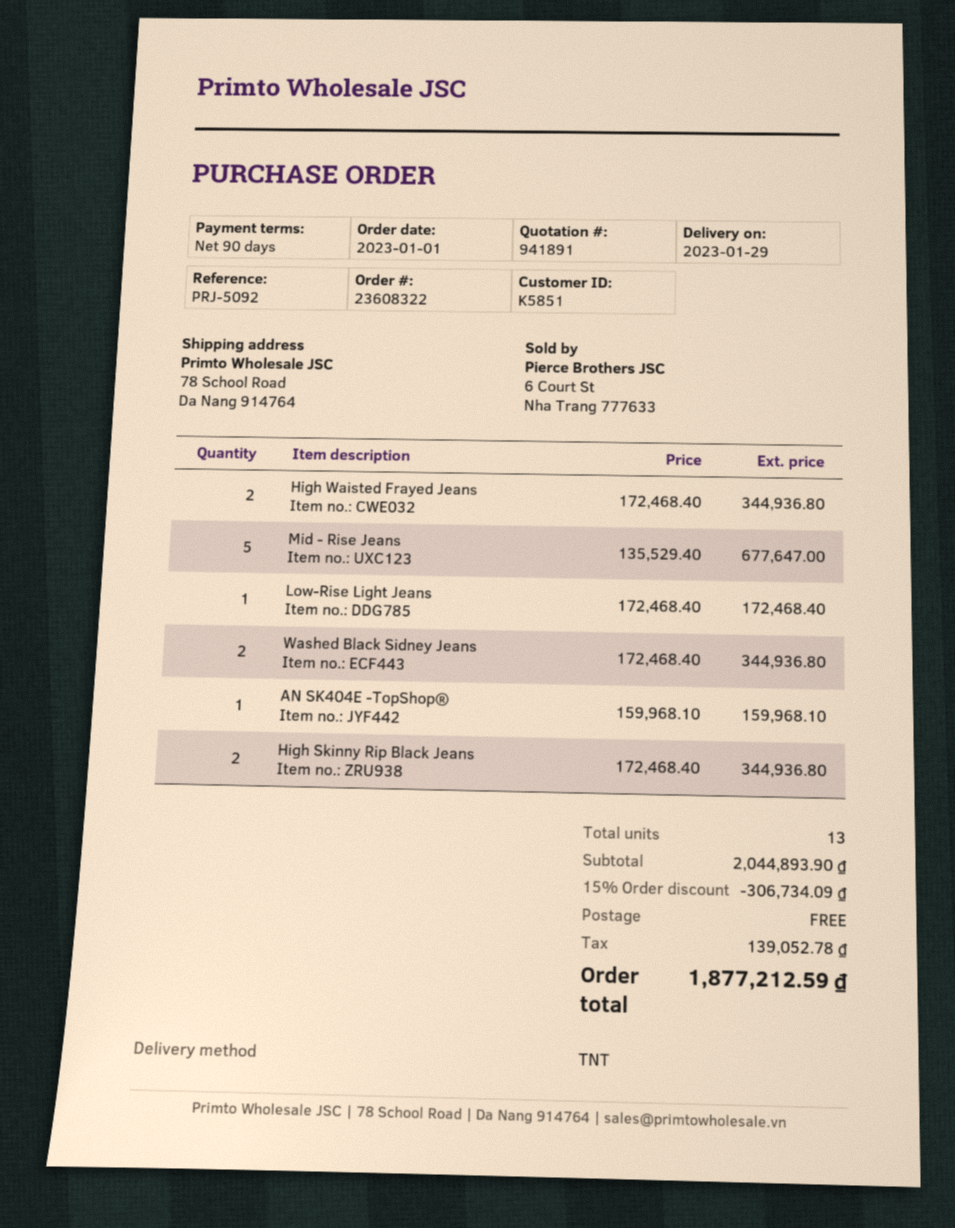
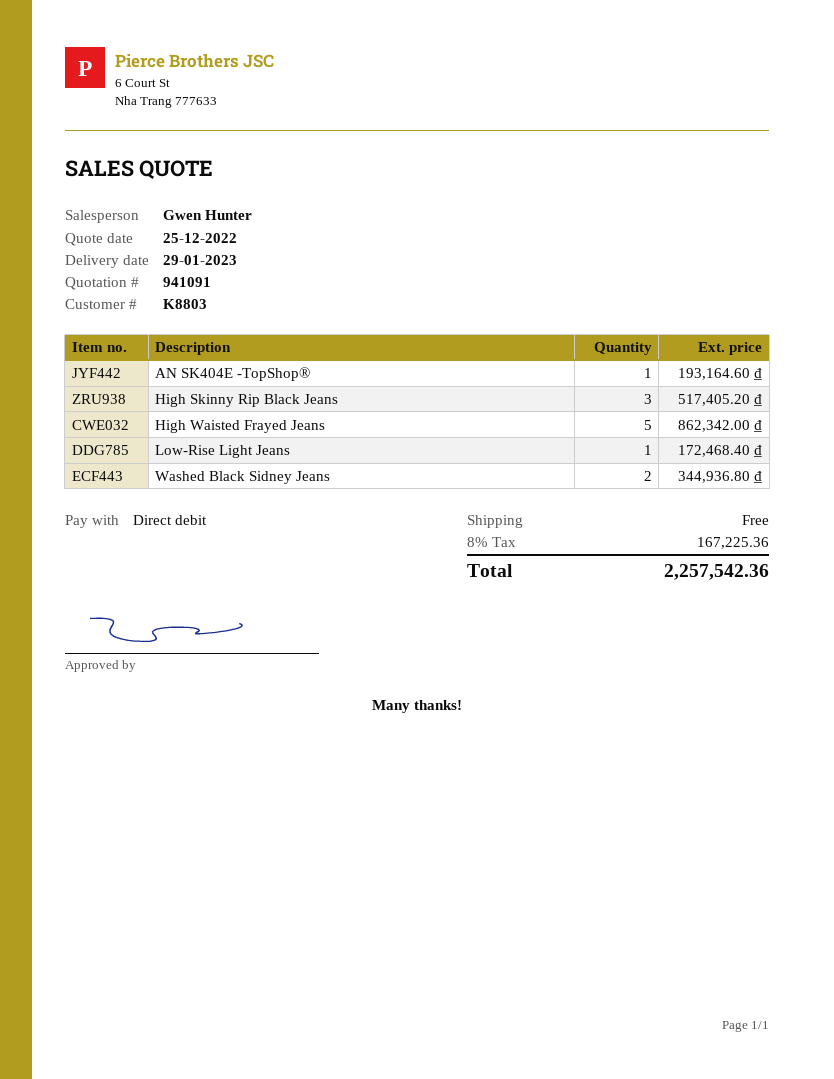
quote number: 941891 -> 941091
customer number: K5851 -> K8803
High Waisted Frayed Jeans: 2 for 344936.80 -> 5 for 862342.00
Mid - Rise Jeans: 5 for 677647.00 -> none
AN SK404E -TopShop®: 1 for 159968.10 -> 1 for 193164.60
High Skinny Rip Black Jeans: 2 for 344936.80 -> 3 for 517405.20
discount: 15% = 306734.09 -> none
tax: 139052.78 -> 167225.36
total: 1877212.59 -> 2257542.36

